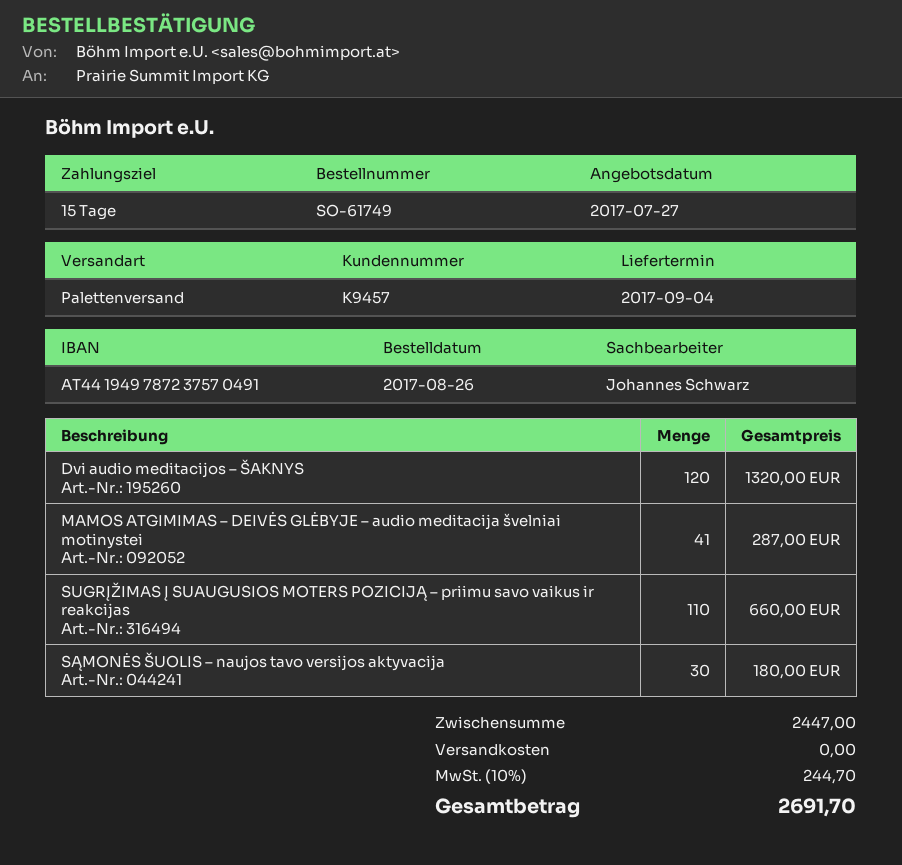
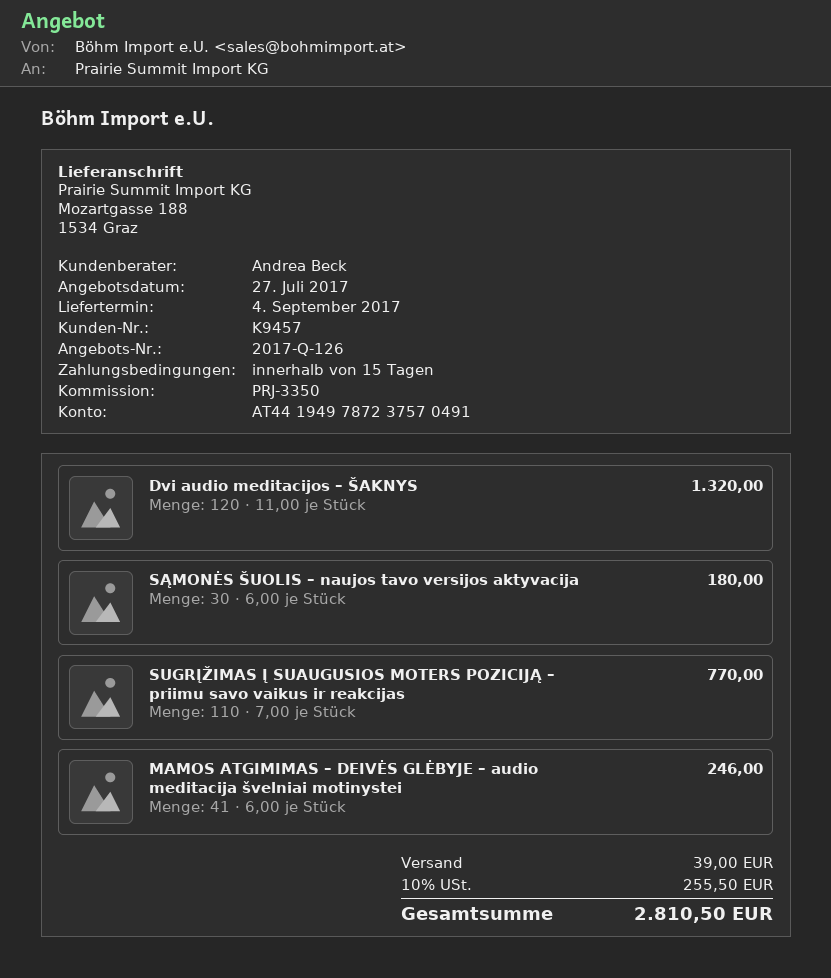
sales rep: Johannes Schwarz -> Andrea Beck
MAMOS ATGIMIMAS – DEIVĖS GLĖBYJE – audio meditacija švelniai motinystei: 41 for 287.00 -> 41 for 246.00
SUGRĮŽIMAS Į SUAUGUSIOS MOTERS POZICIJĄ – priimu savo vaikus ir reakcijas: 110 for 660.00 -> 110 for 770.00
shipping: 0.00 -> 39.00
tax: 10% = 244.70 -> 10% = 255.50
total: 2691.70 -> 2810.50

